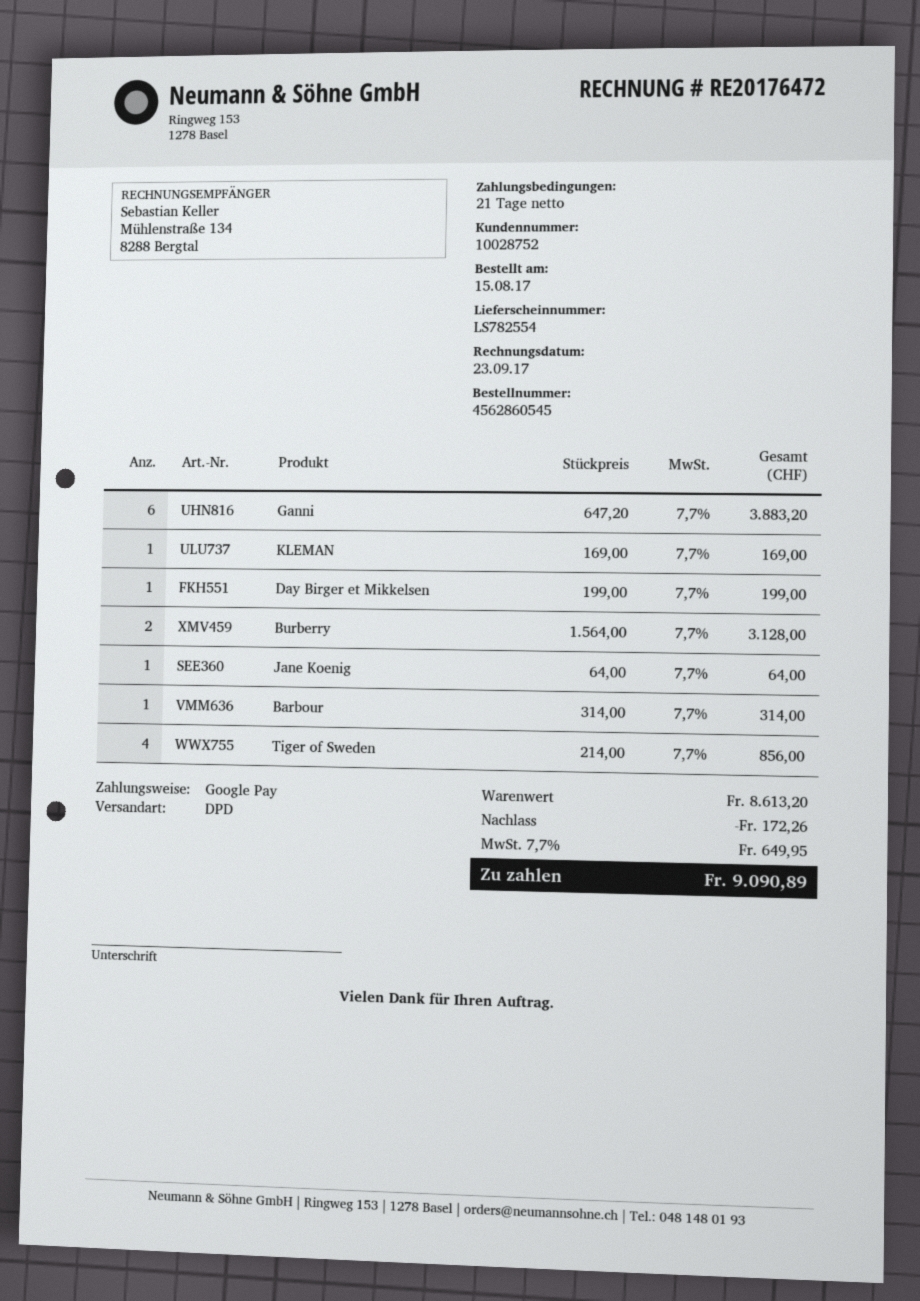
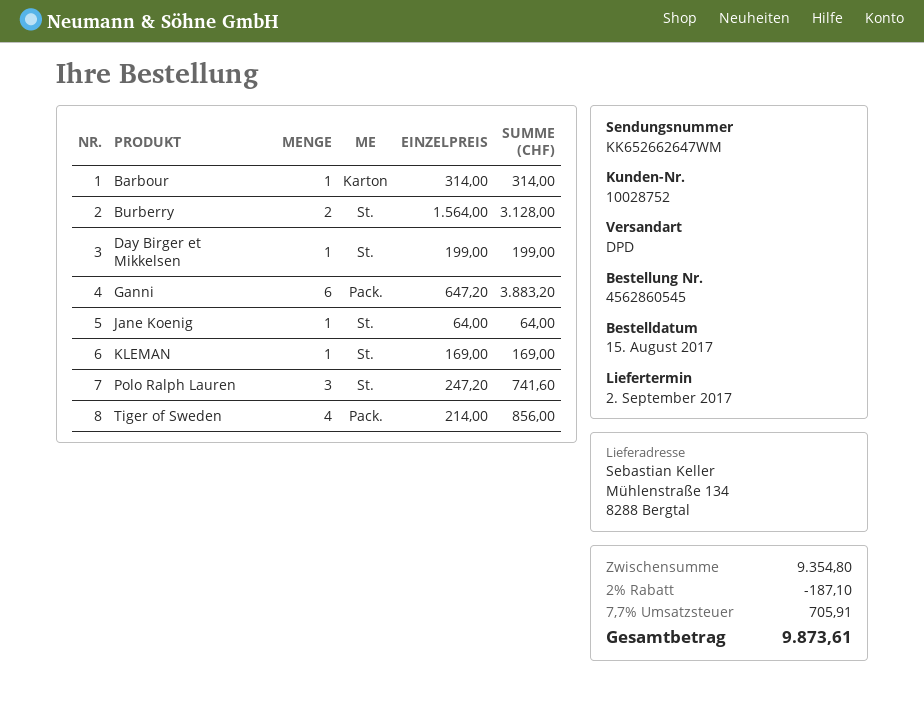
Polo Ralph Lauren: none -> 3 x 247.20 = 741.60
subtotal: 8613.20 -> 9354.80
discount: 172.26 -> 187.10
tax: 7.7% = 649.95 -> 7.7% = 705.91
total: 9090.89 -> 9873.61

